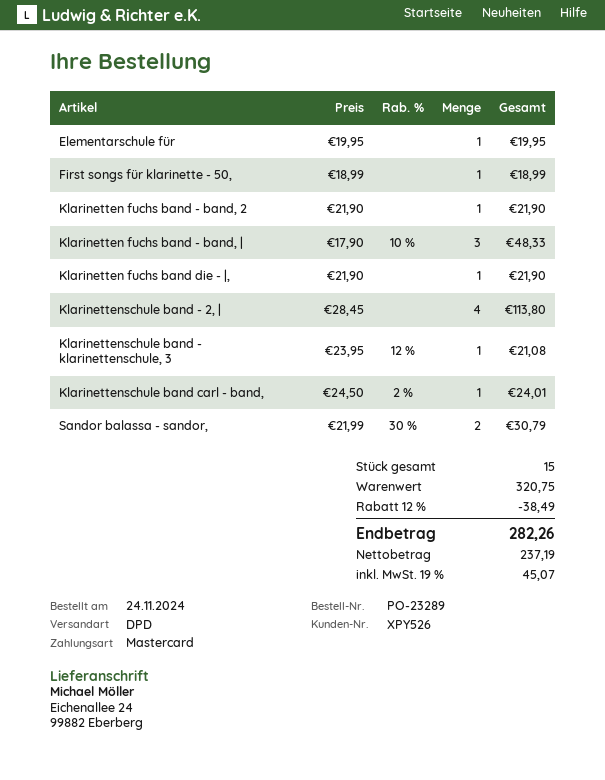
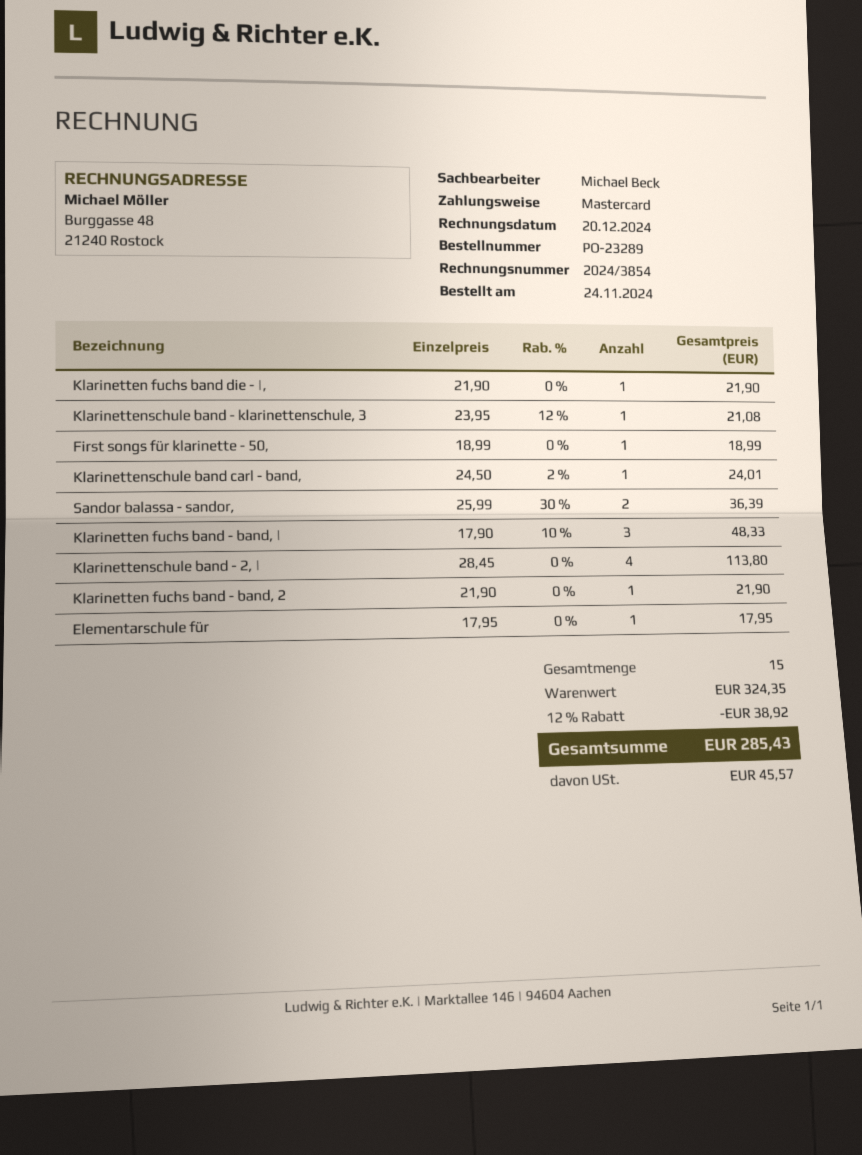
Elementarschule für: 1 x 19.95 = 19.95 -> 1 x 17.95 = 17.95
Sandor balassa - sandor,: 2 x 21.99 - 30% = 30.79 -> 2 x 25.99 - 30% = 36.39
subtotal: 320.75 -> 324.35
discount: 12% = 38.49 -> 12% = 38.92
tax: 45.07 -> 45.57
total: 282.26 -> 285.43

